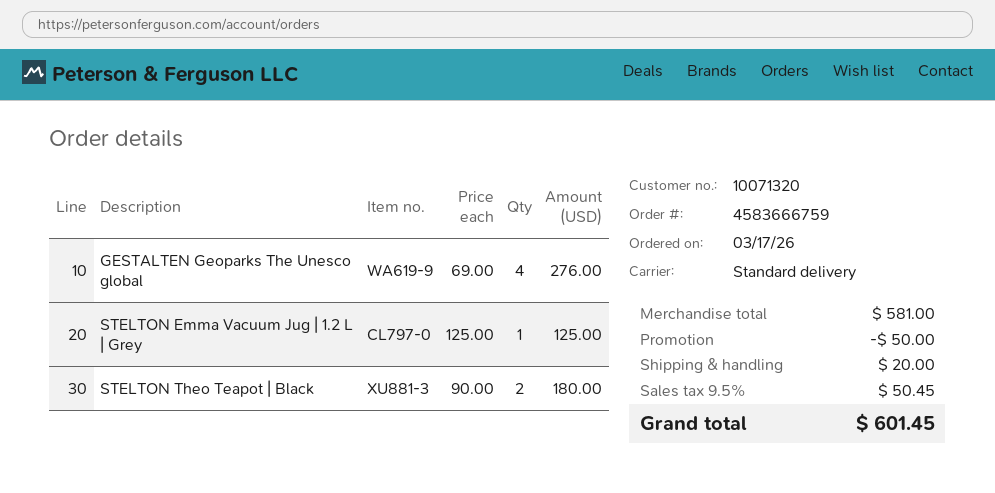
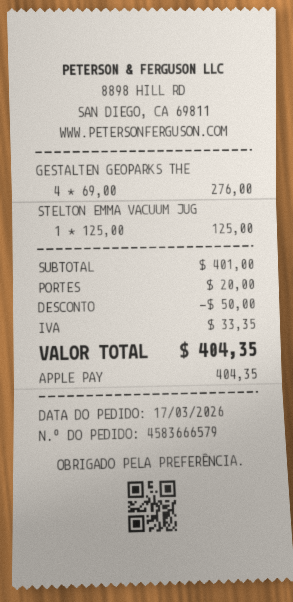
order number: 4583666759 -> 4583666579
STELTON Theo Teapot | Black: 2 x 90.00 = 180.00 -> none
subtotal: 581.00 -> 401.00
tax: 50.45 -> 33.35
total: 601.45 -> 404.35

